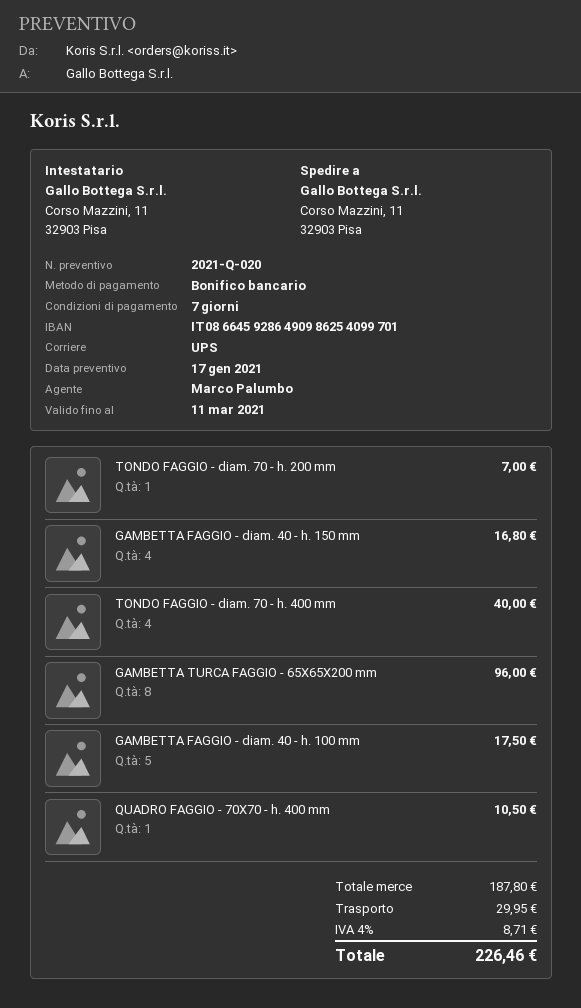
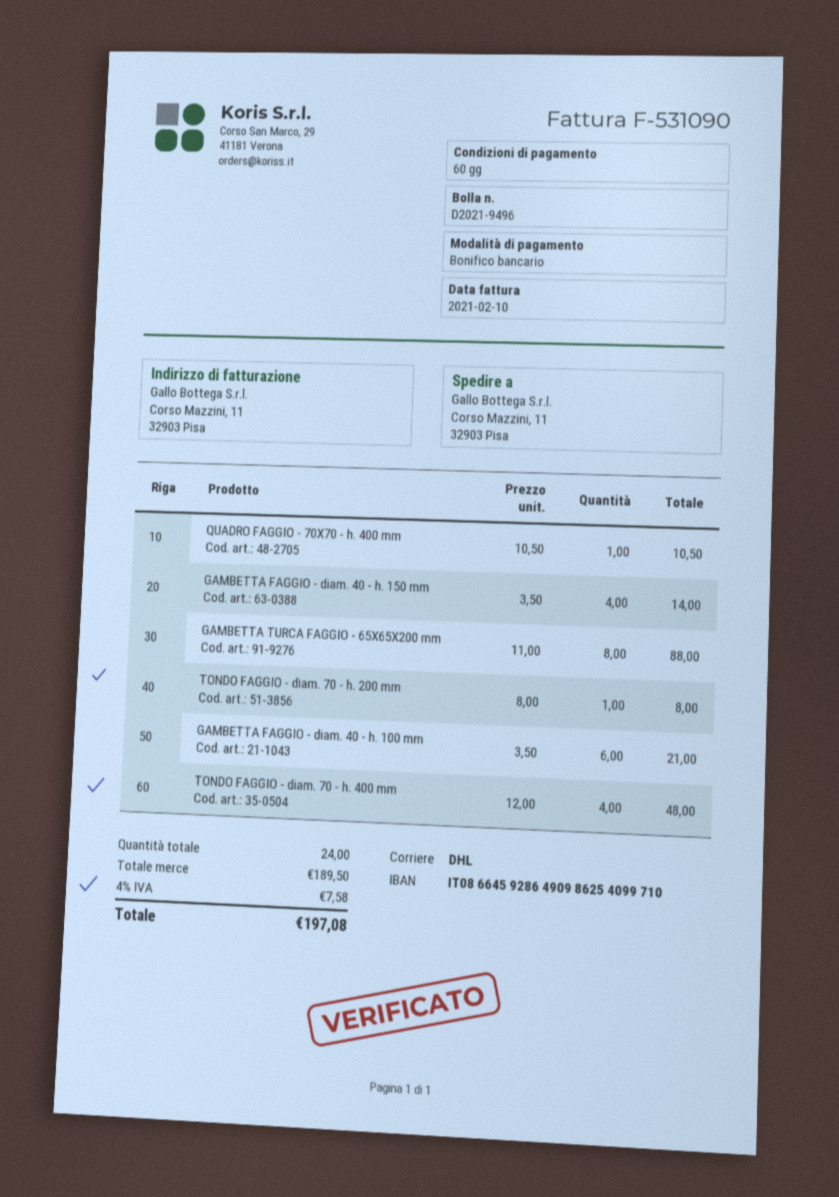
payment terms: 7 days -> 60 days
bank account: IT0866459286490986254099701 -> IT0866459286490986254099710
shipping method: UPS -> DHL
TONDO FAGGIO - diam. 70 - h. 200 mm: 1 for 7.00 -> 1 for 8.00
GAMBETTA FAGGIO - diam. 40 - h. 150 mm: 4 for 16.80 -> 4 for 14.00
TONDO FAGGIO - diam. 70 - h. 400 mm: 4 for 40.00 -> 4 for 48.00
GAMBETTA TURCA FAGGIO - 65X65X200 mm: 8 for 96.00 -> 8 for 88.00
GAMBETTA FAGGIO - diam. 40 - h. 100 mm: 5 for 17.50 -> 6 for 21.00
subtotal: 187.80 -> 189.50
shipping: 29.95 -> none
tax: 4% = 8.71 -> 4% = 7.58
total: 226.46 -> 197.08

